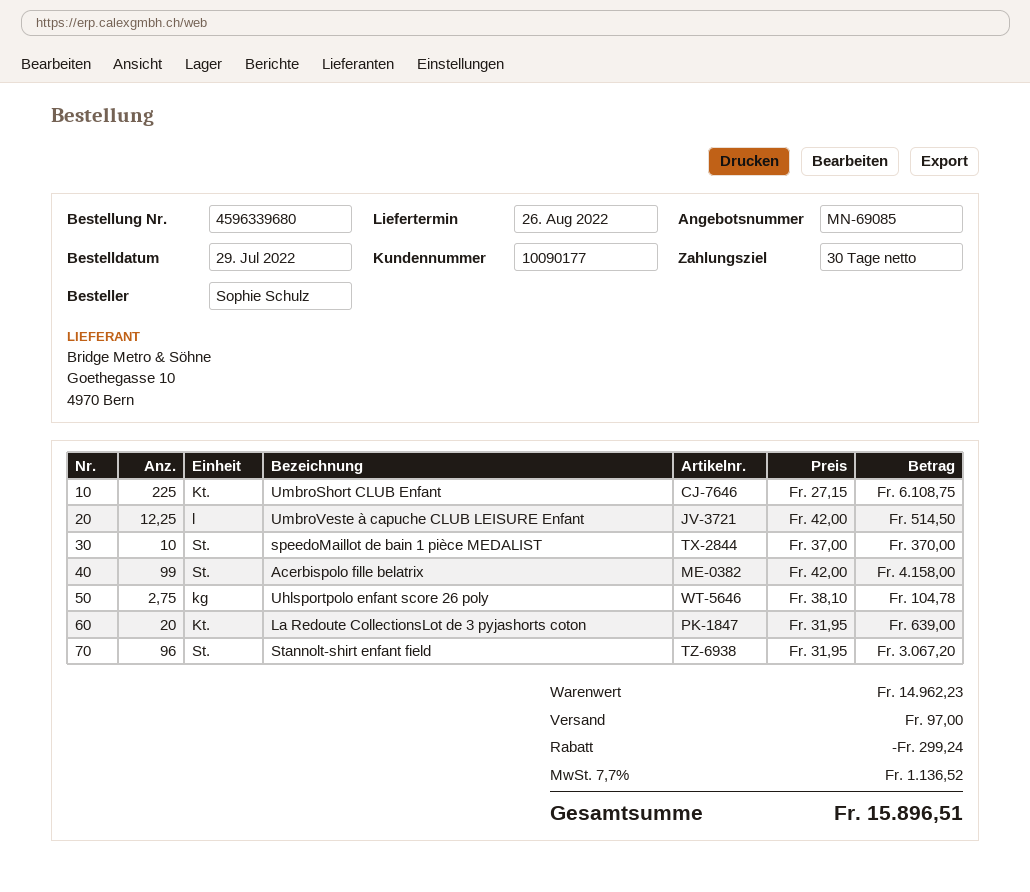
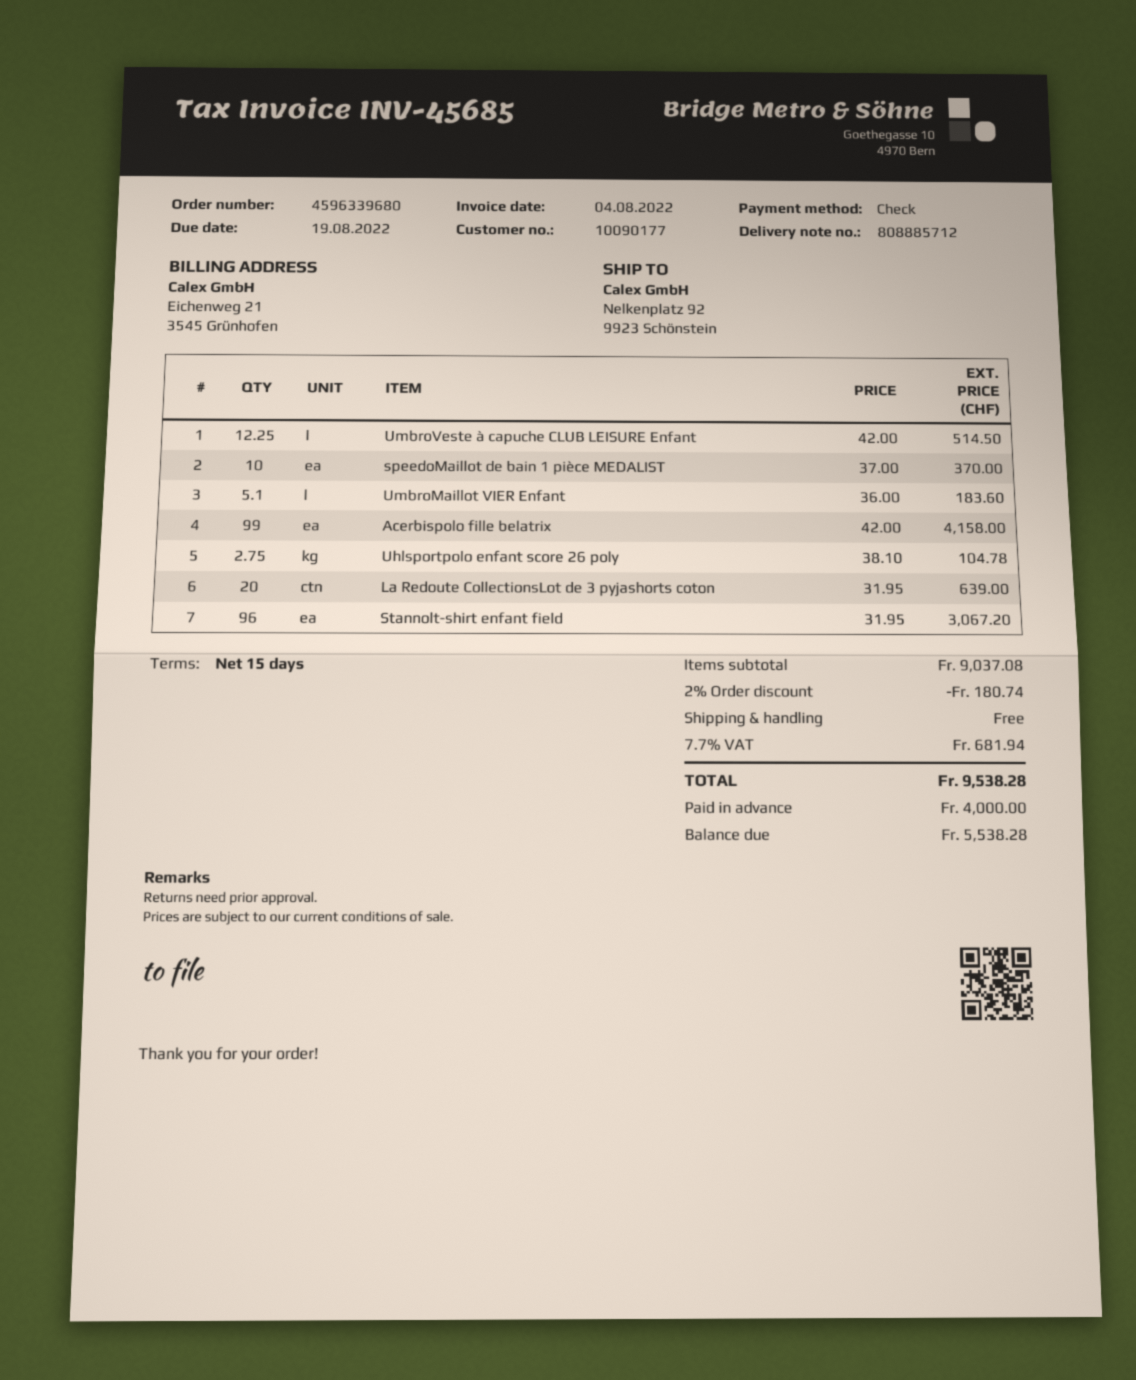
payment terms: 30 days -> 15 days
UmbroShort CLUB Enfant: 225 x 27.15 = 6108.75 -> none
UmbroMaillot VIER Enfant: none -> 5.1 x 36.00 = 183.60
subtotal: 14962.23 -> 9037.08
discount: 299.24 -> 180.74
shipping: 97.00 -> 0.00
tax: 7.7% = 1136.52 -> 7.7% = 681.94
total: 15896.51 -> 9538.28

